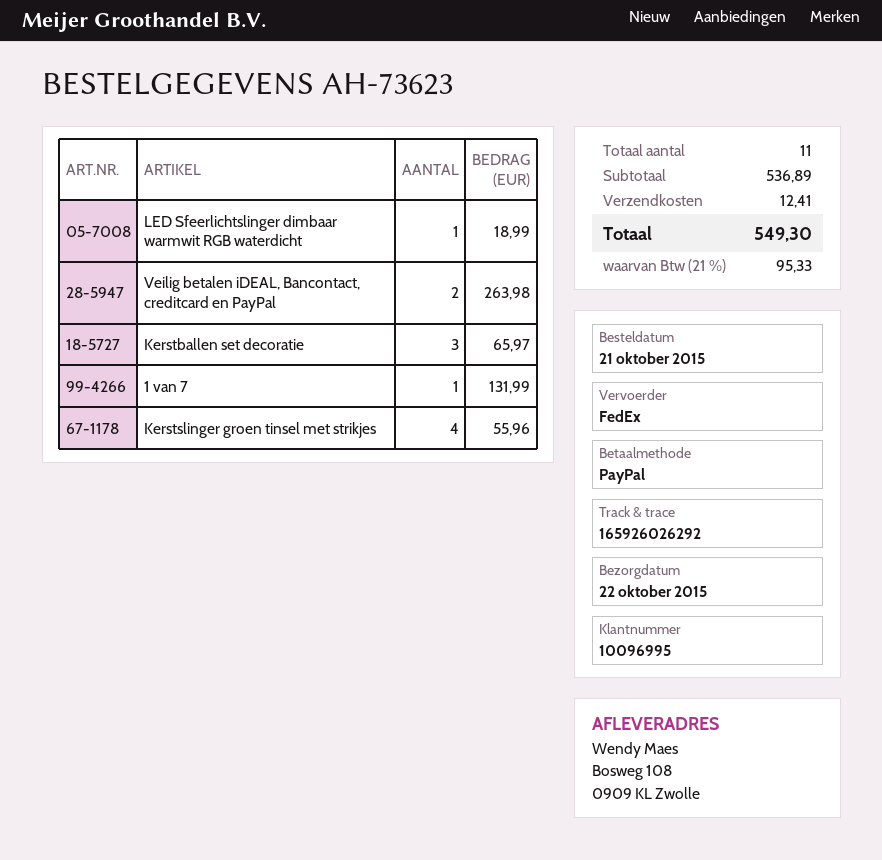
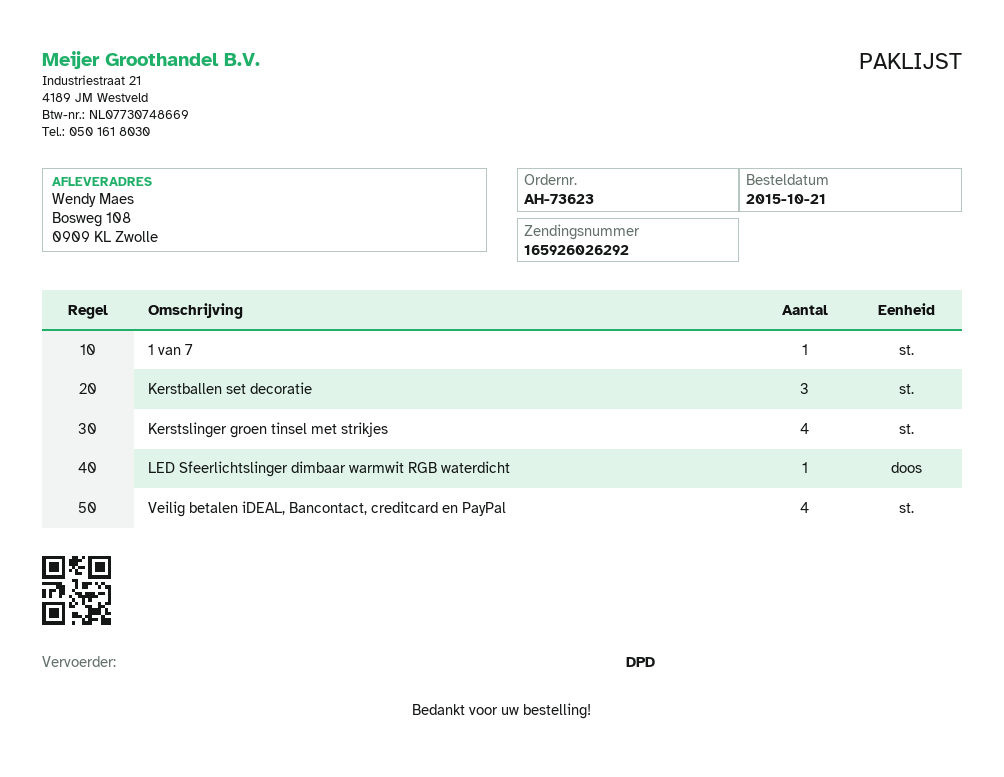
shipping method: FedEx -> DPD
Veilig betalen iDEAL, Bancontact, creditcard en PayPal: 2 -> 4

